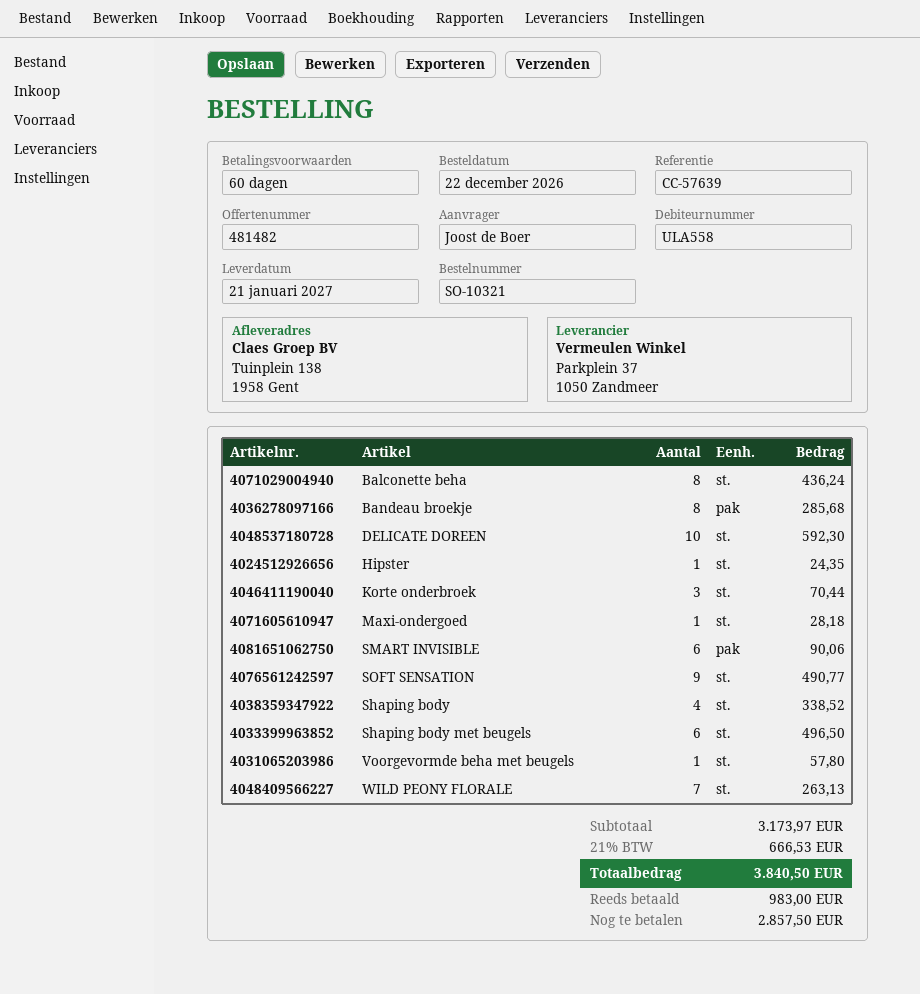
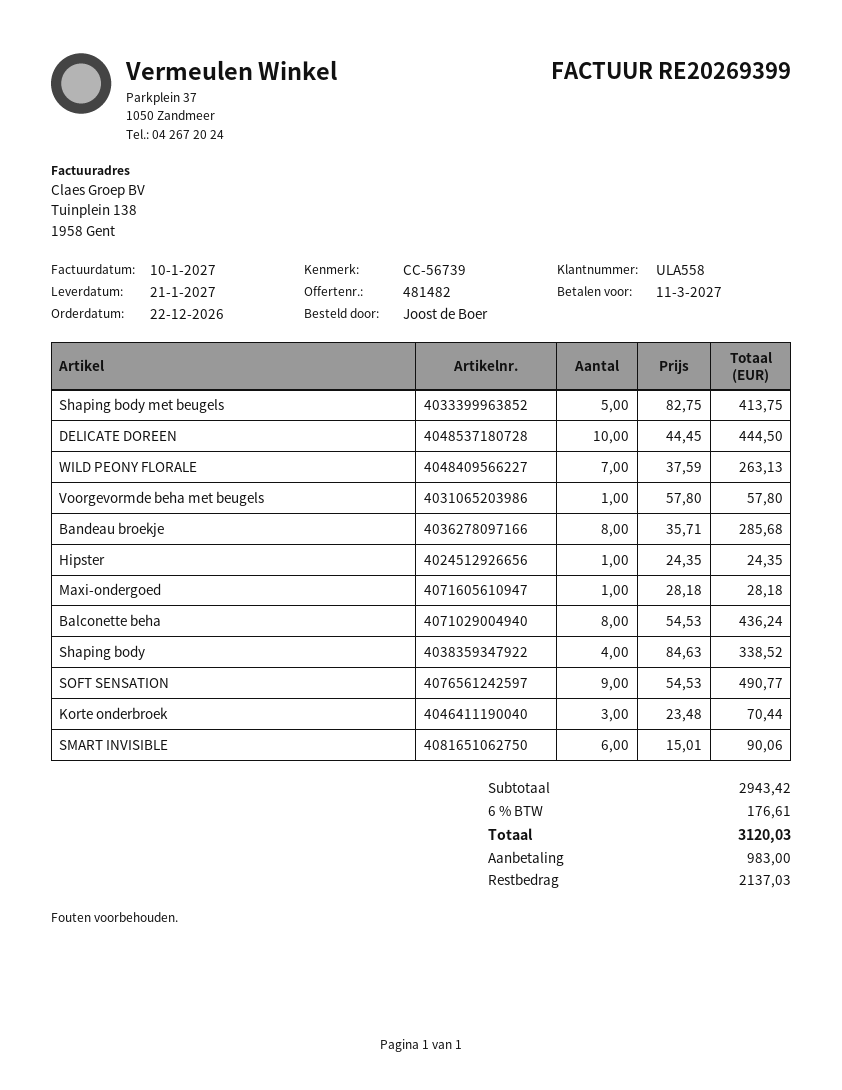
reference: CC-57639 -> CC-56739
DELICATE DOREEN: 10 for 592.30 -> 10 for 444.50
Shaping body met beugels: 6 for 496.50 -> 5 for 413.75
subtotal: 3173.97 -> 2943.42
tax: 21% = 666.53 -> 6% = 176.61
total: 3840.50 -> 3120.03
balance: 2857.50 -> 2137.03

